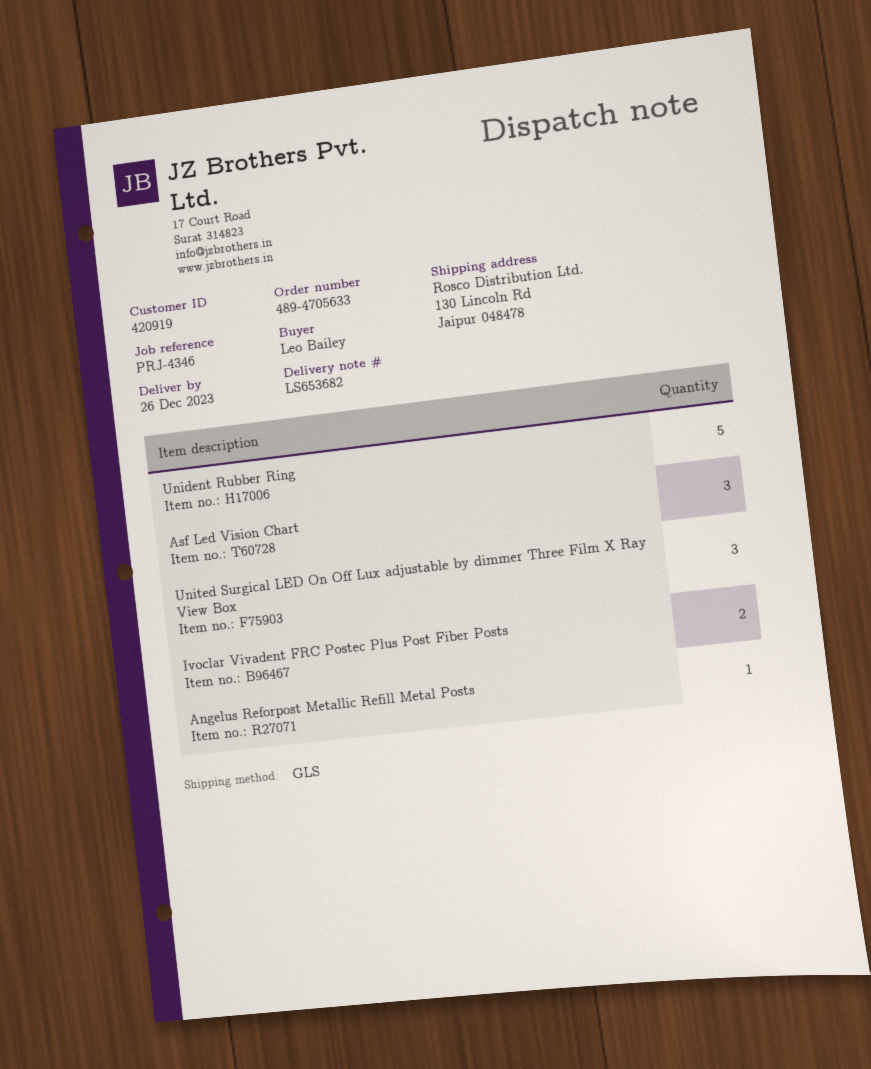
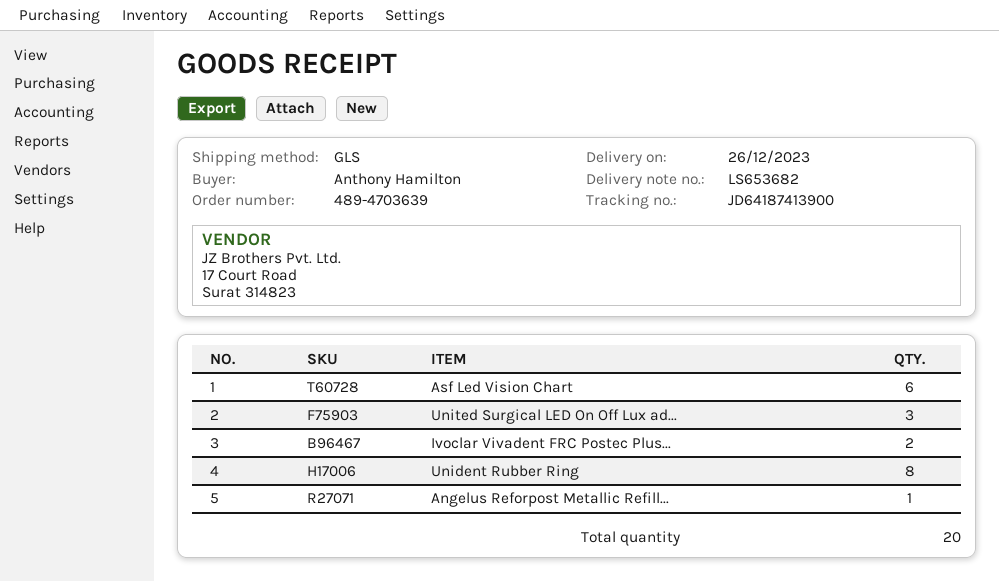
order number: 489-4705633 -> 489-4703639
ordered by: Leo Bailey -> Anthony Hamilton
Unident Rubber Ring: 5 -> 8
Asf Led Vision Chart: 3 -> 6

